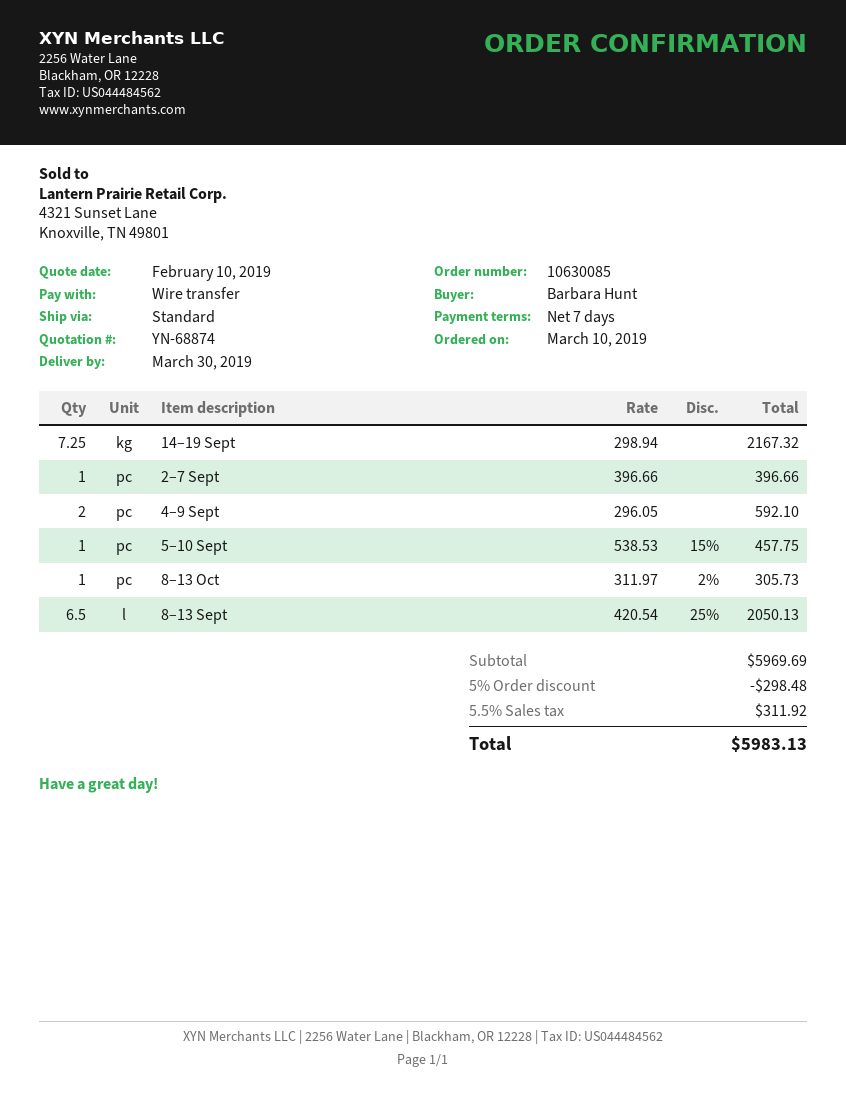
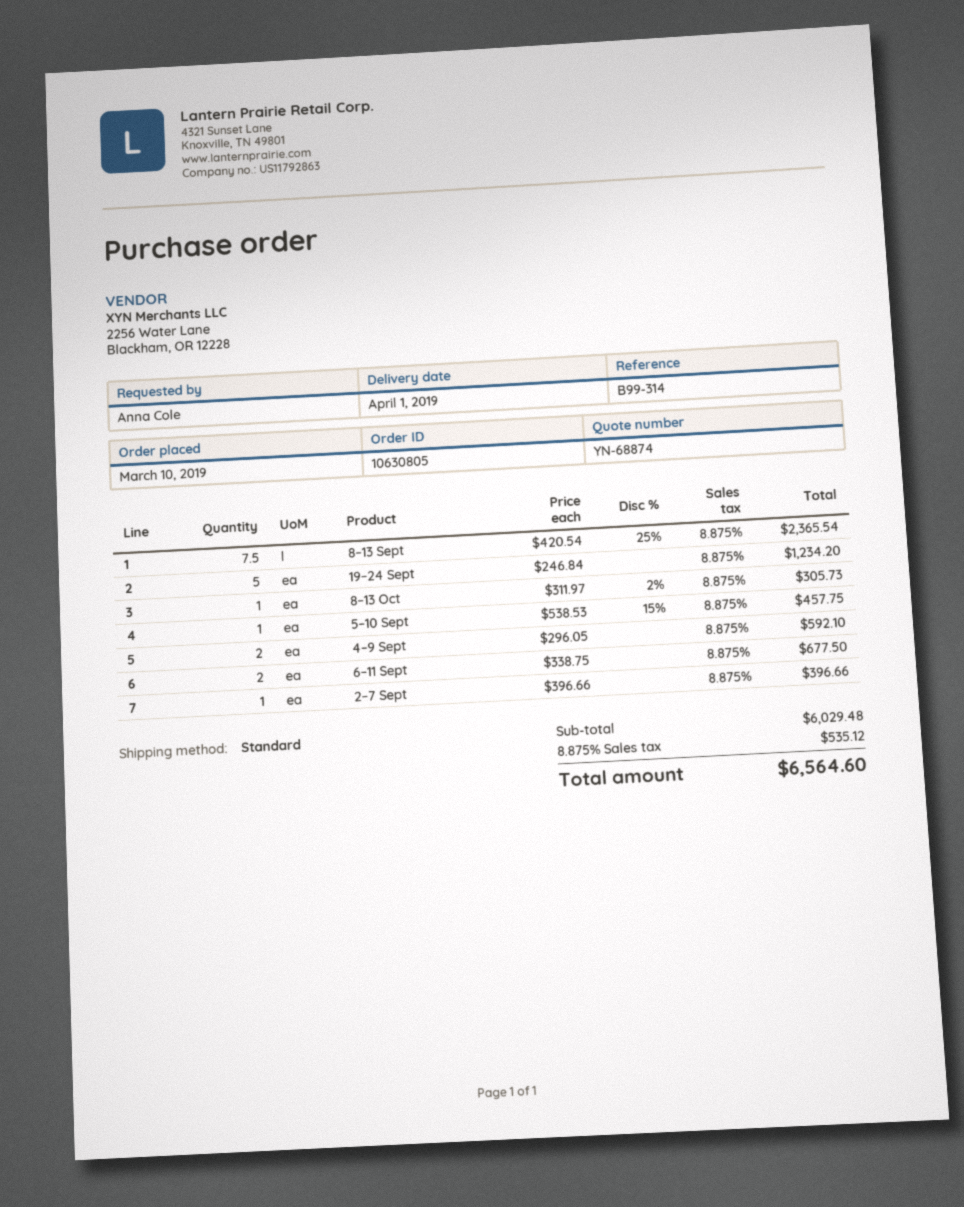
order number: 10630085 -> 10630805
delivery date: 2019-03-30 -> 2019-04-01
ordered by: Barbara Hunt -> Anna Cole
14–19 Sept: 7.25 x 298.94 = 2167.32 -> none
8–13 Sept: 6.5 x 420.54 - 25% = 2050.13 -> 7.5 x 420.54 - 25% = 2365.54
19–24 Sept: none -> 5 x 246.84 = 1234.20
6–11 Sept: none -> 2 x 338.75 = 677.50
subtotal: 5969.69 -> 6029.48
discount: 5% = 298.48 -> none
tax: 5.5% = 311.92 -> 8.875% = 535.12
total: 5983.13 -> 6564.60

